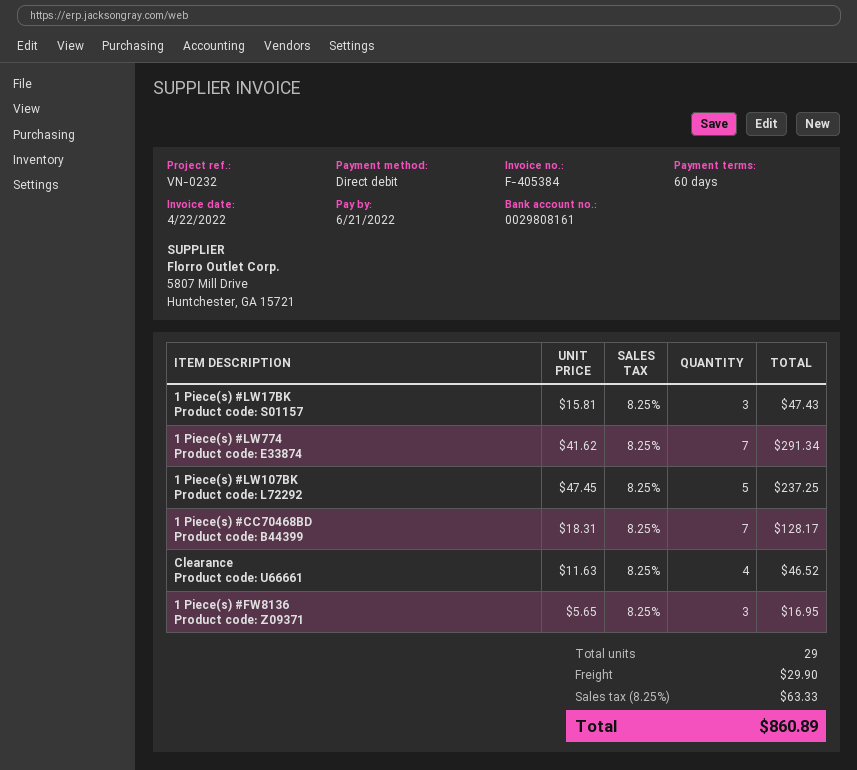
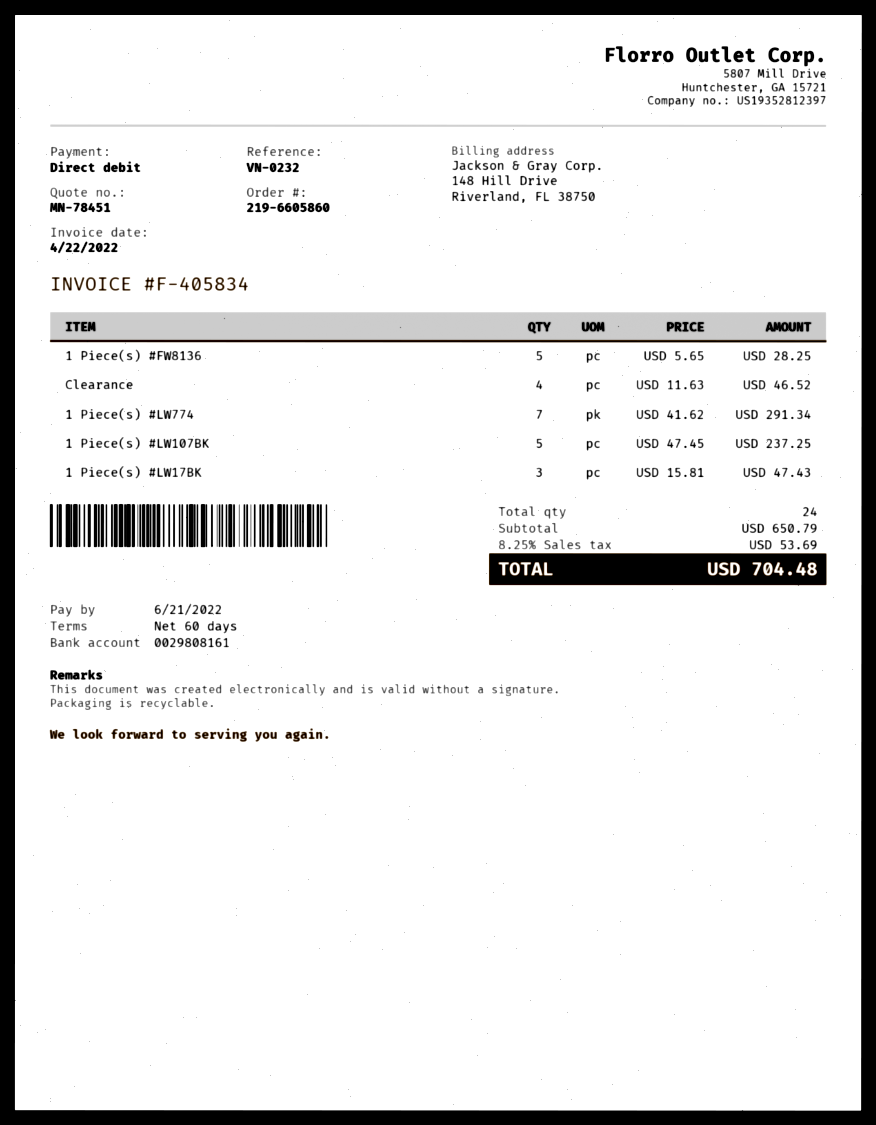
invoice number: F-405384 -> F-405834
1 Piece(s) #CC70468BD: 7 x 18.31 = 128.17 -> none
1 Piece(s) #FW8136: 3 x 5.65 = 16.95 -> 5 x 5.65 = 28.25
total quantity: 29 -> 24
shipping: 29.90 -> none
tax: 8.25% = 63.33 -> 8.25% = 53.69
total: 860.89 -> 704.48

